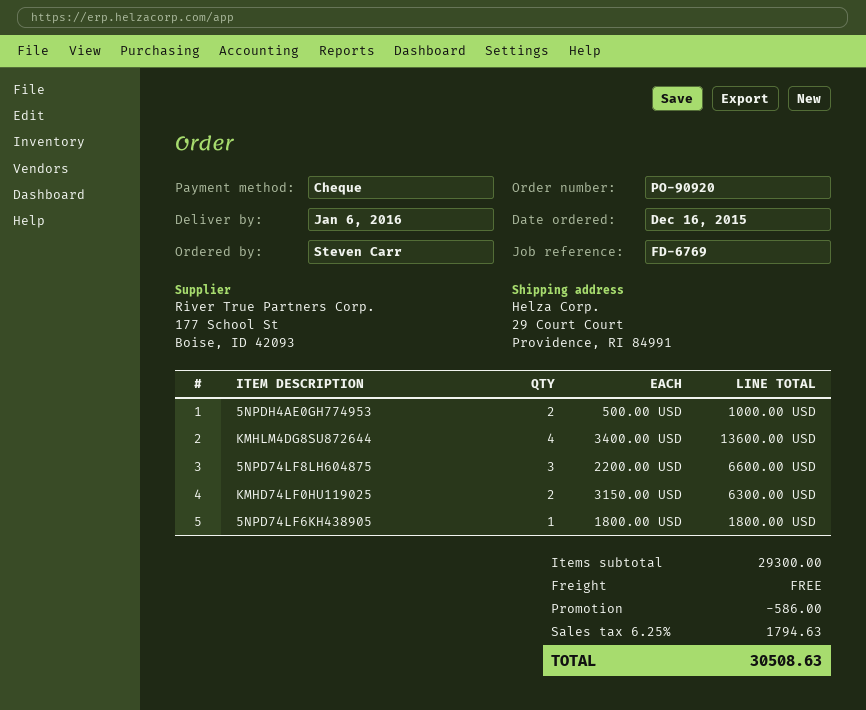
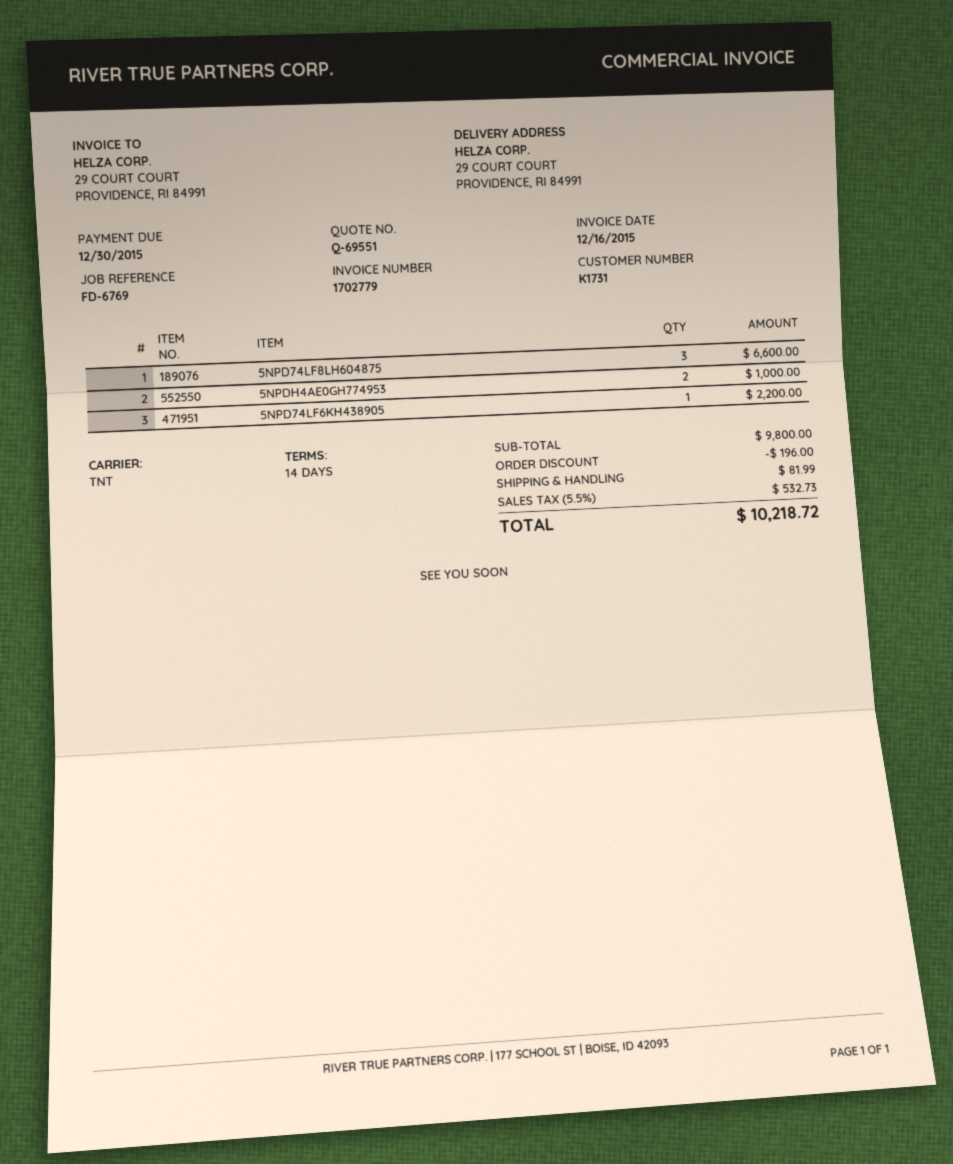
KMHLM4DG8SU872644: 4 for 13600.00 -> none
KMHD74LF0HU119025: 2 for 6300.00 -> none
5NPD74LF6KH438905: 1 for 1800.00 -> 1 for 2200.00
subtotal: 29300.00 -> 9800.00
discount: 586.00 -> 196.00
shipping: 0.00 -> 81.99
tax: 6.25% = 1794.63 -> 5.5% = 532.73
total: 30508.63 -> 10218.72

